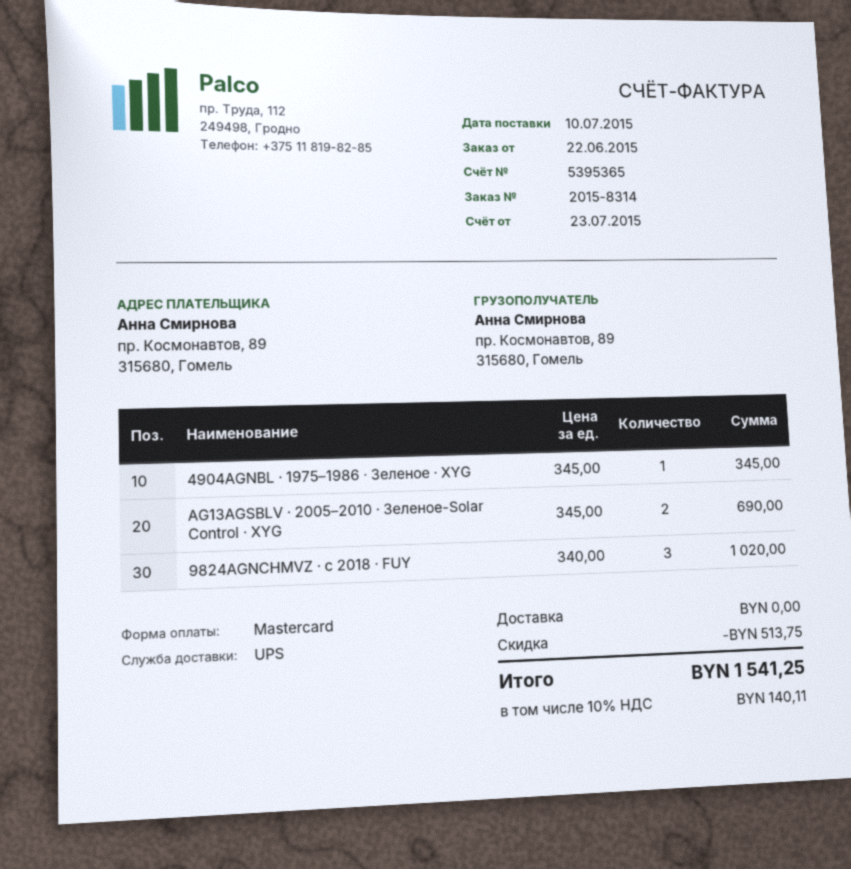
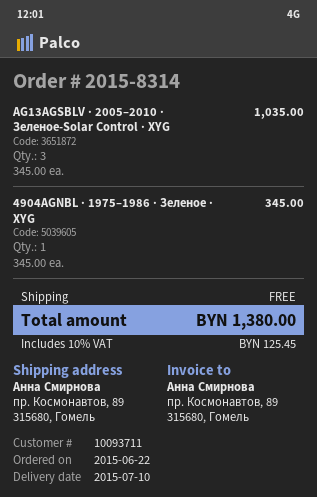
AG13AGSBLV · 2005–2010 · Зеленое-Solar Control · XYG: 2 x 345.00 = 690.00 -> 3 x 345.00 = 1035.00
9824AGNCHMVZ · с 2018 · FUY: 3 x 340.00 = 1020.00 -> none
discount: 513.75 -> none
tax: 10% = 140.11 -> 10% = 125.45
total: 1541.25 -> 1380.00

